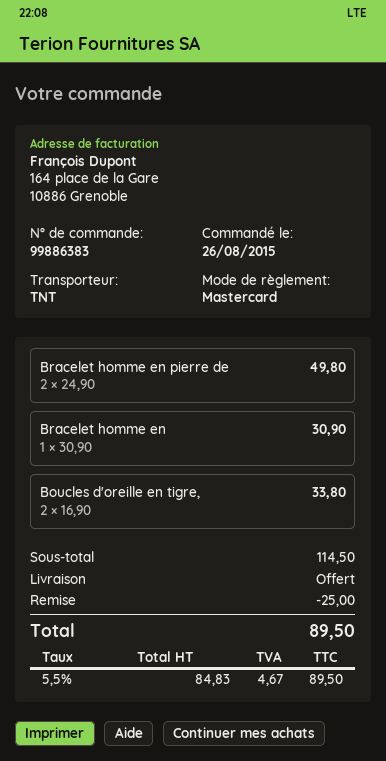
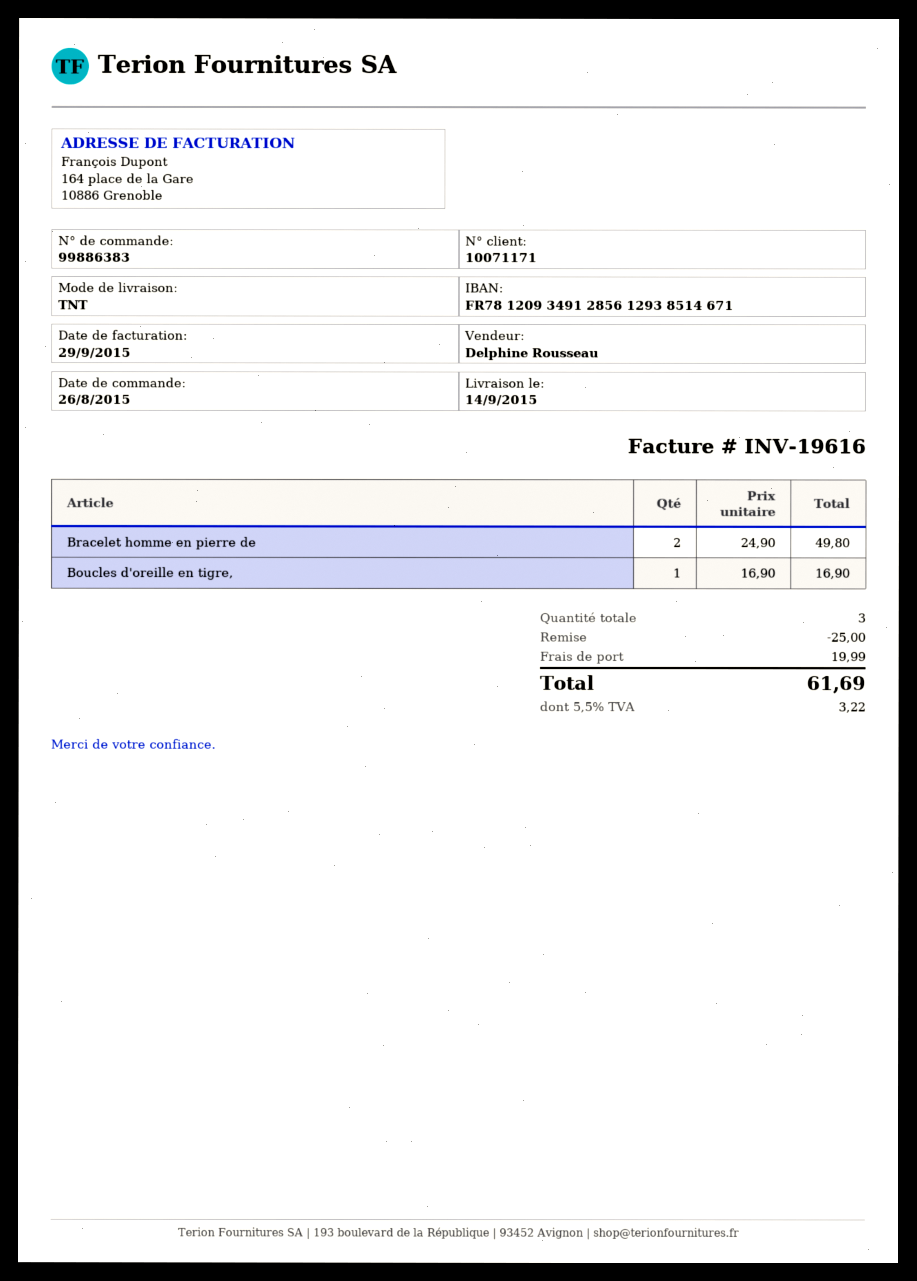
Bracelet homme en: 1 x 30.90 = 30.90 -> none
Boucles d'oreille en tigre,: 2 x 16.90 = 33.80 -> 1 x 16.90 = 16.90
shipping: 0.00 -> 19.99
tax: 5.5% = 4.67 -> 5.5% = 3.22
total: 89.50 -> 61.69

